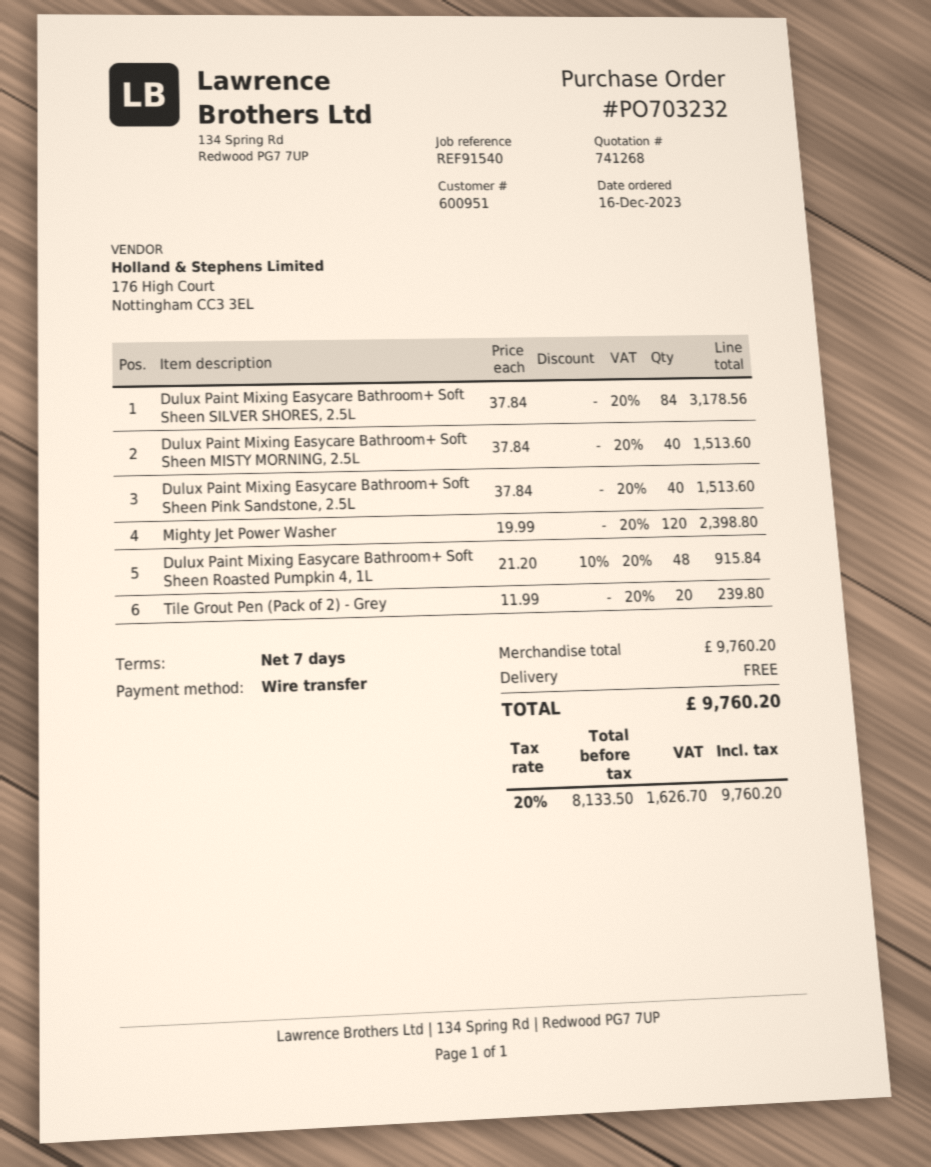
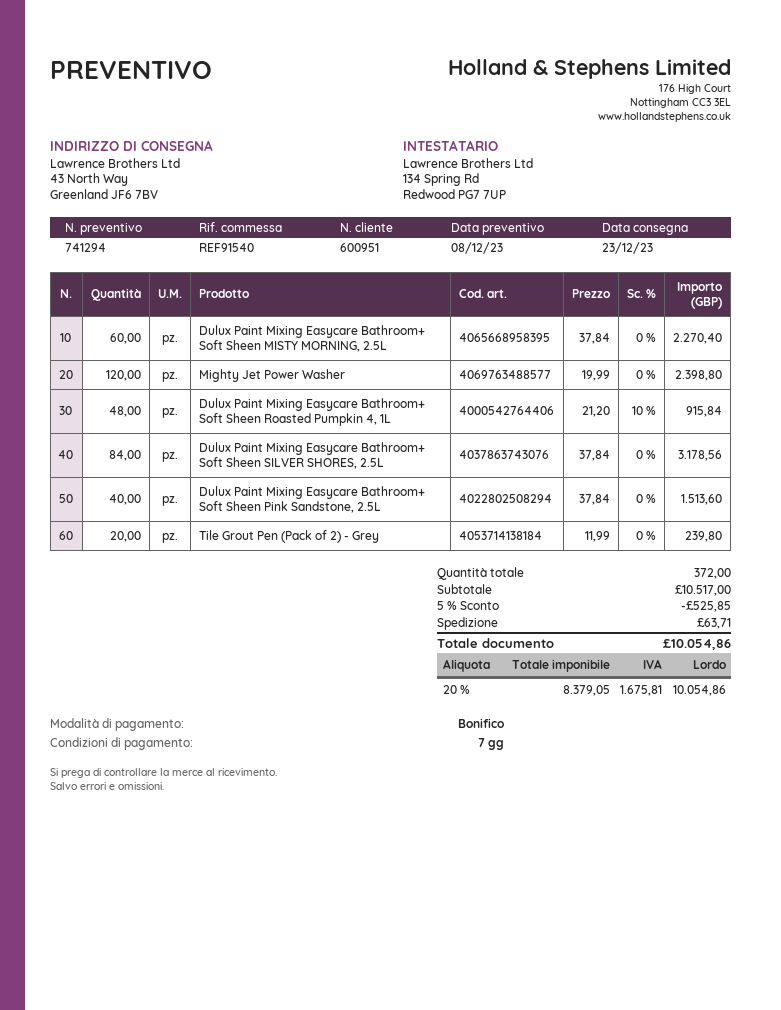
quote number: 741268 -> 741294
Dulux Paint Mixing Easycare Bathroom+ Soft Sheen MISTY MORNING, 2.5L: 40 x 37.84 = 1513.60 -> 60 x 37.84 = 2270.40
subtotal: 9760.20 -> 10517.00
discount: none -> 5% = 525.85
shipping: 0.00 -> 63.71
net: 8133.50 -> 8379.05
tax: 20% = 1626.70 -> 20% = 1675.81
total: 9760.20 -> 10054.86

